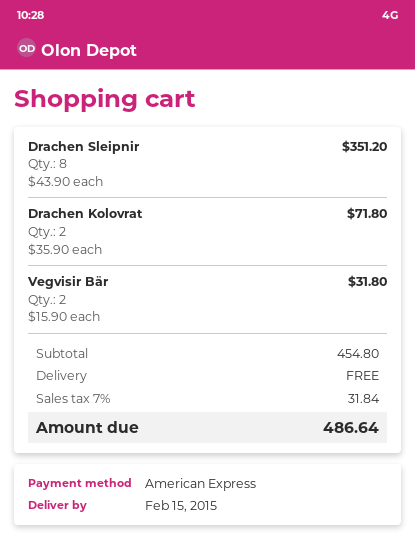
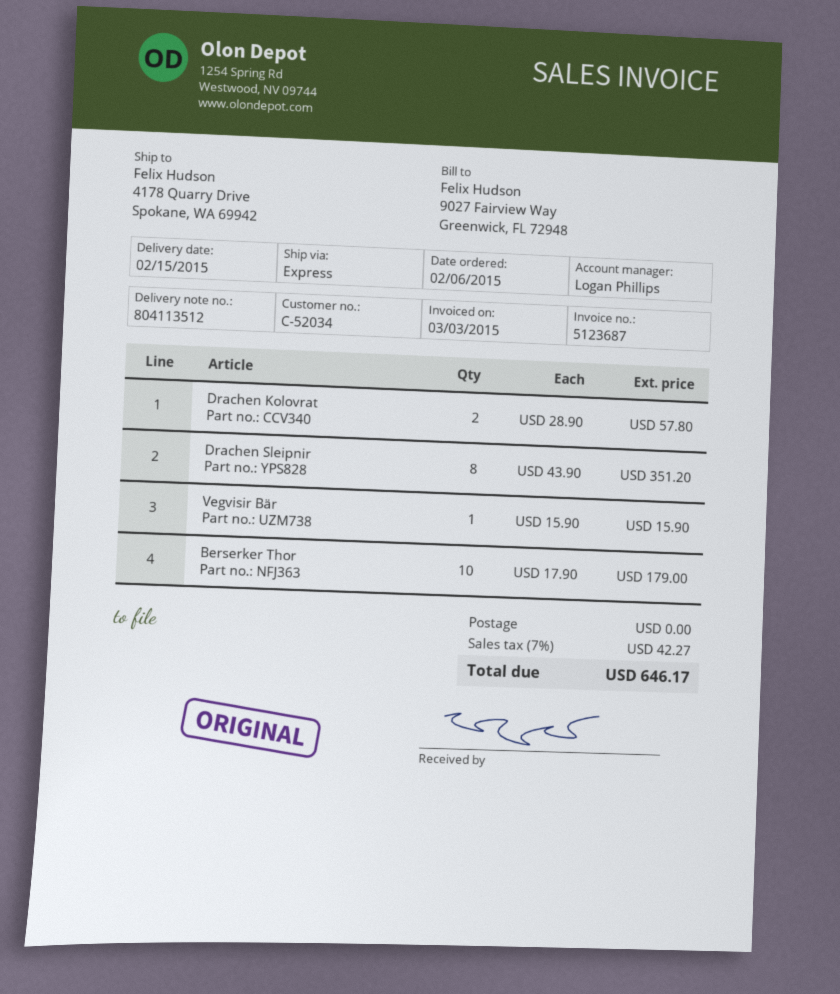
Drachen Kolovrat: 2 x 35.90 = 71.80 -> 2 x 28.90 = 57.80
Vegvisir Bär: 2 x 15.90 = 31.80 -> 1 x 15.90 = 15.90
Berserker Thor: none -> 10 x 17.90 = 179.00
tax: 7% = 31.84 -> 7% = 42.27
total: 486.64 -> 646.17

